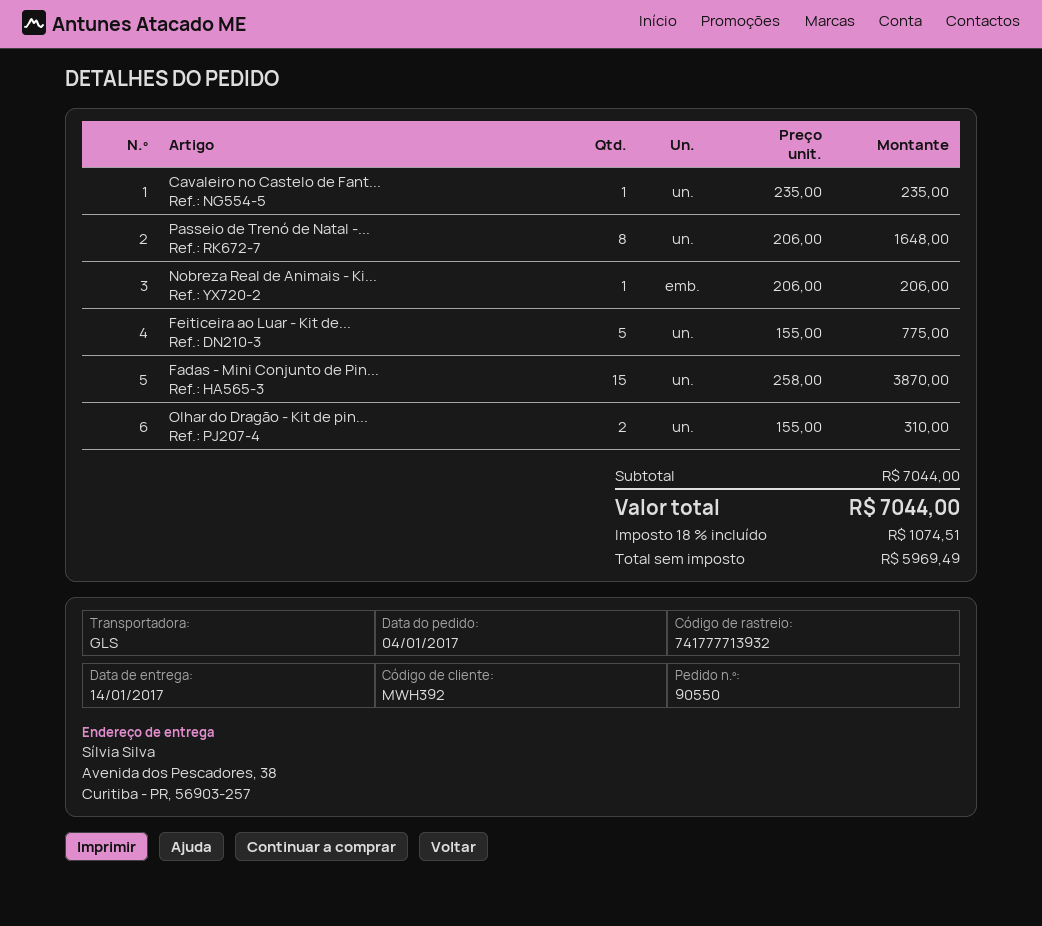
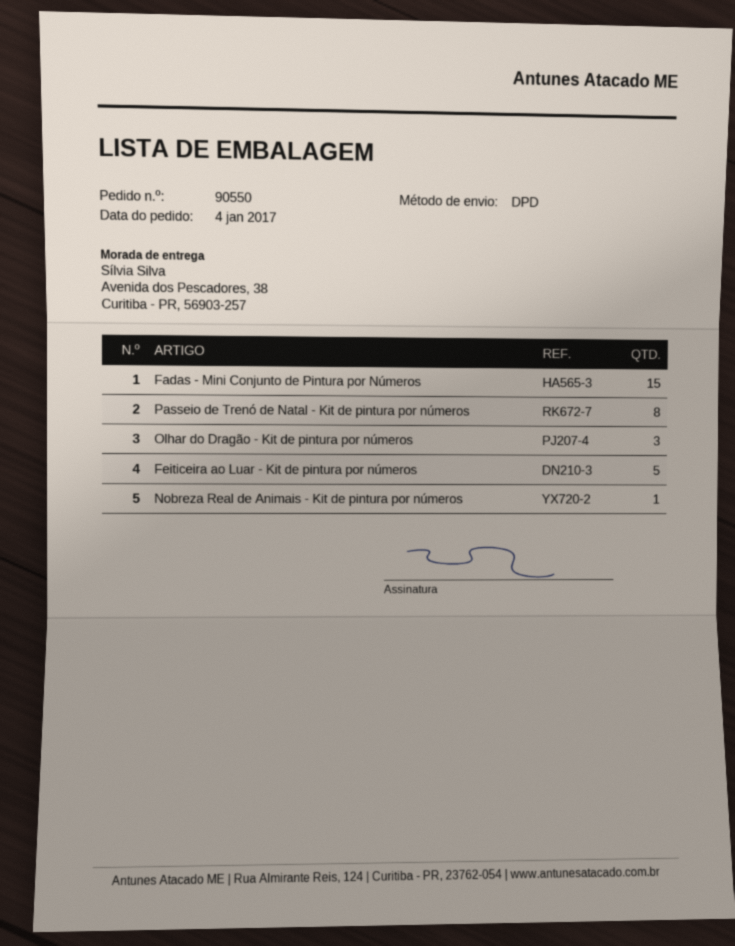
shipping method: GLS -> DPD
Cavaleiro no Castelo de Fant...: 1 -> none
Olhar do Dragão - Kit de pin...: 2 -> 3

